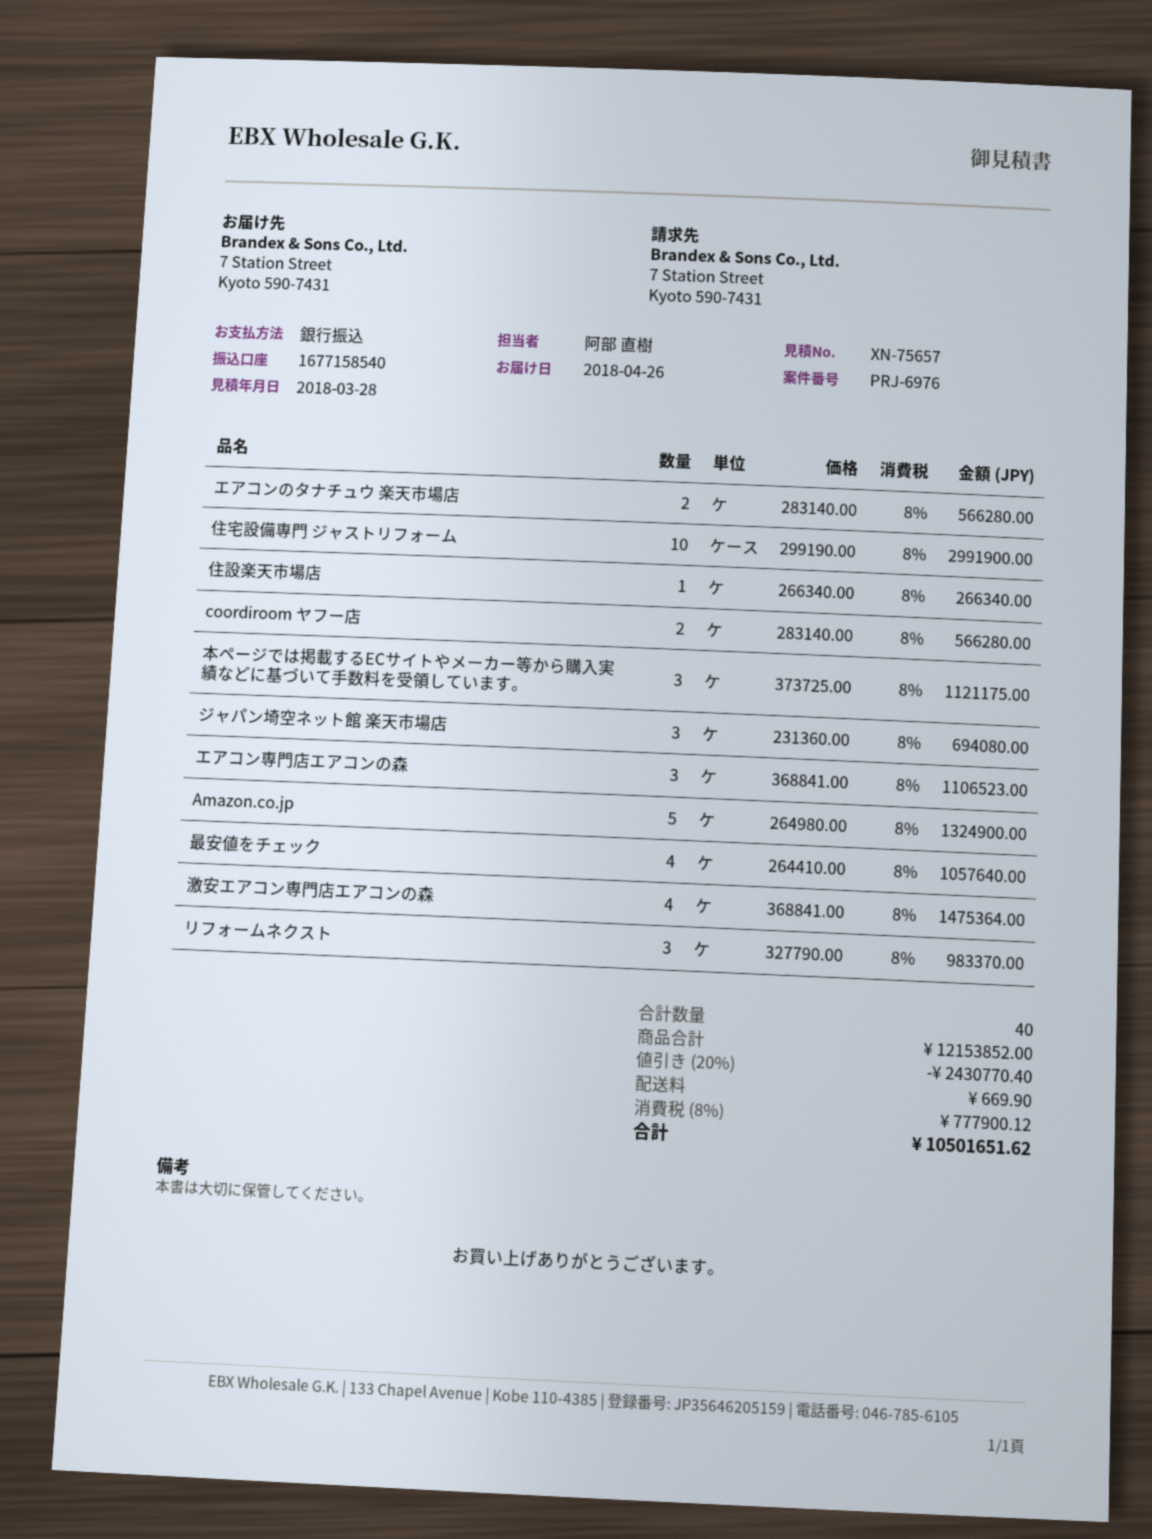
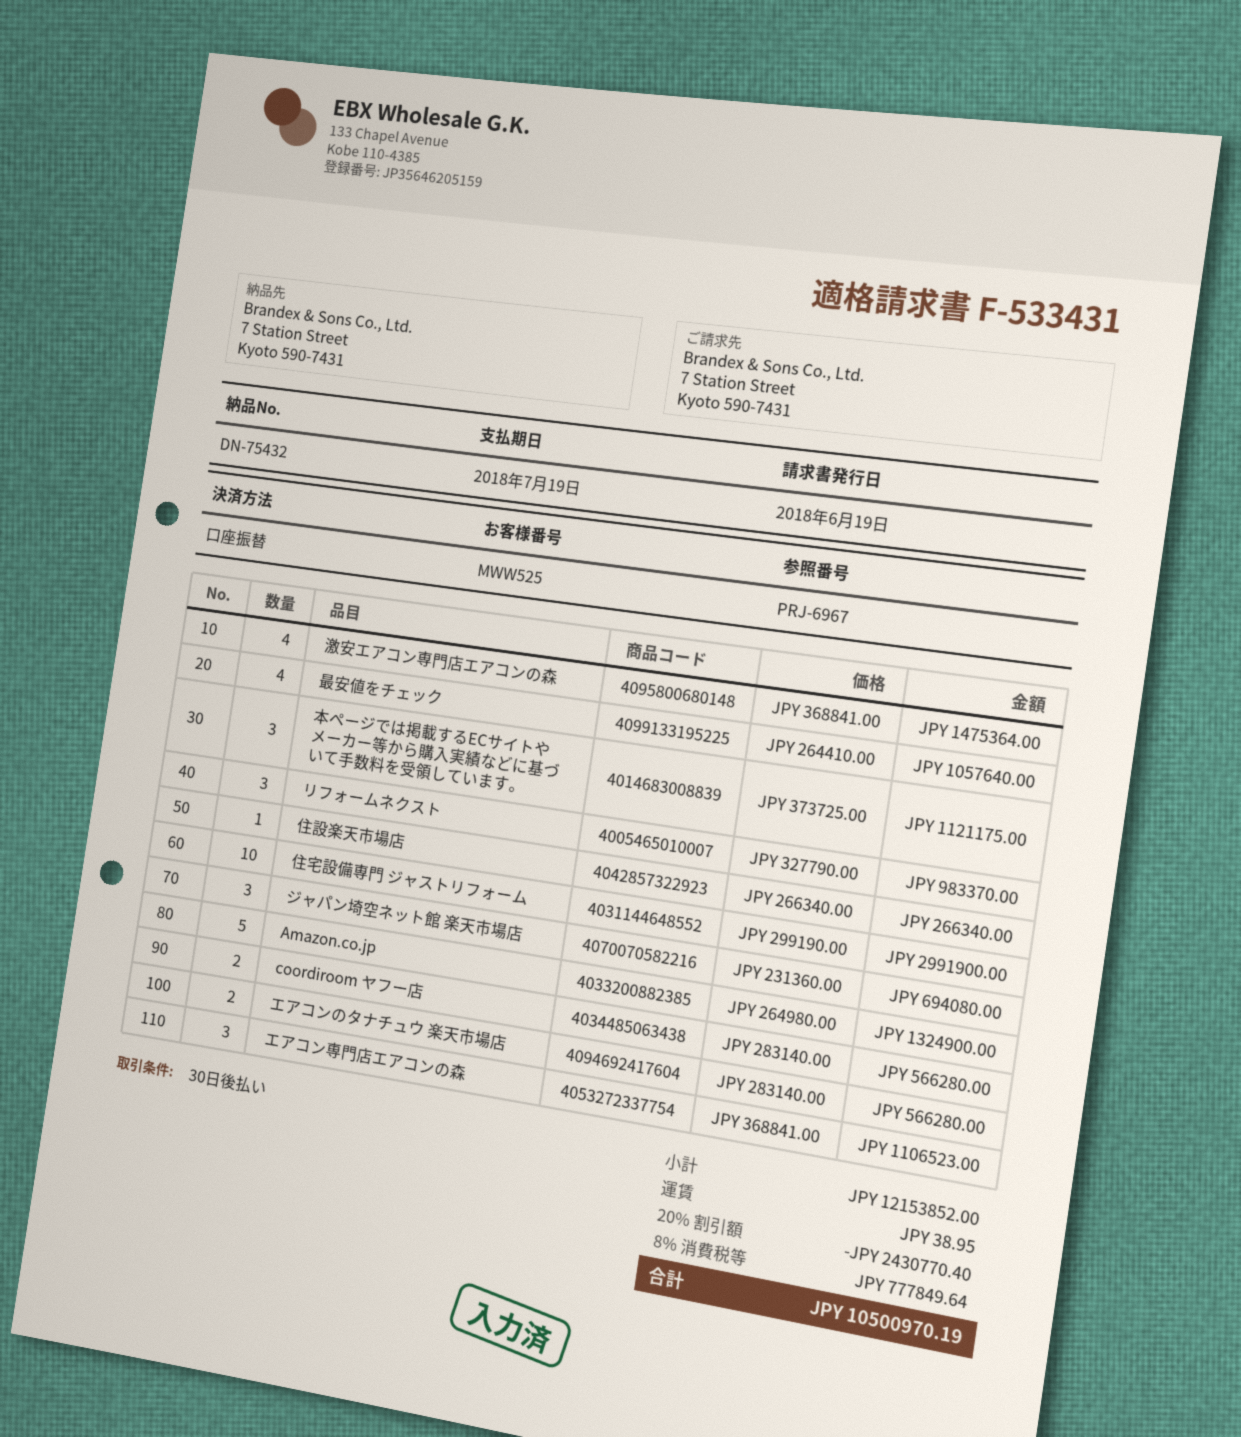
reference: PRJ-6976 -> PRJ-6967
payment method: bank transfer -> direct debit
shipping: 669.90 -> 38.95
tax: 8% = 777900.12 -> 8% = 777849.64
total: 10501651.62 -> 10500970.19

